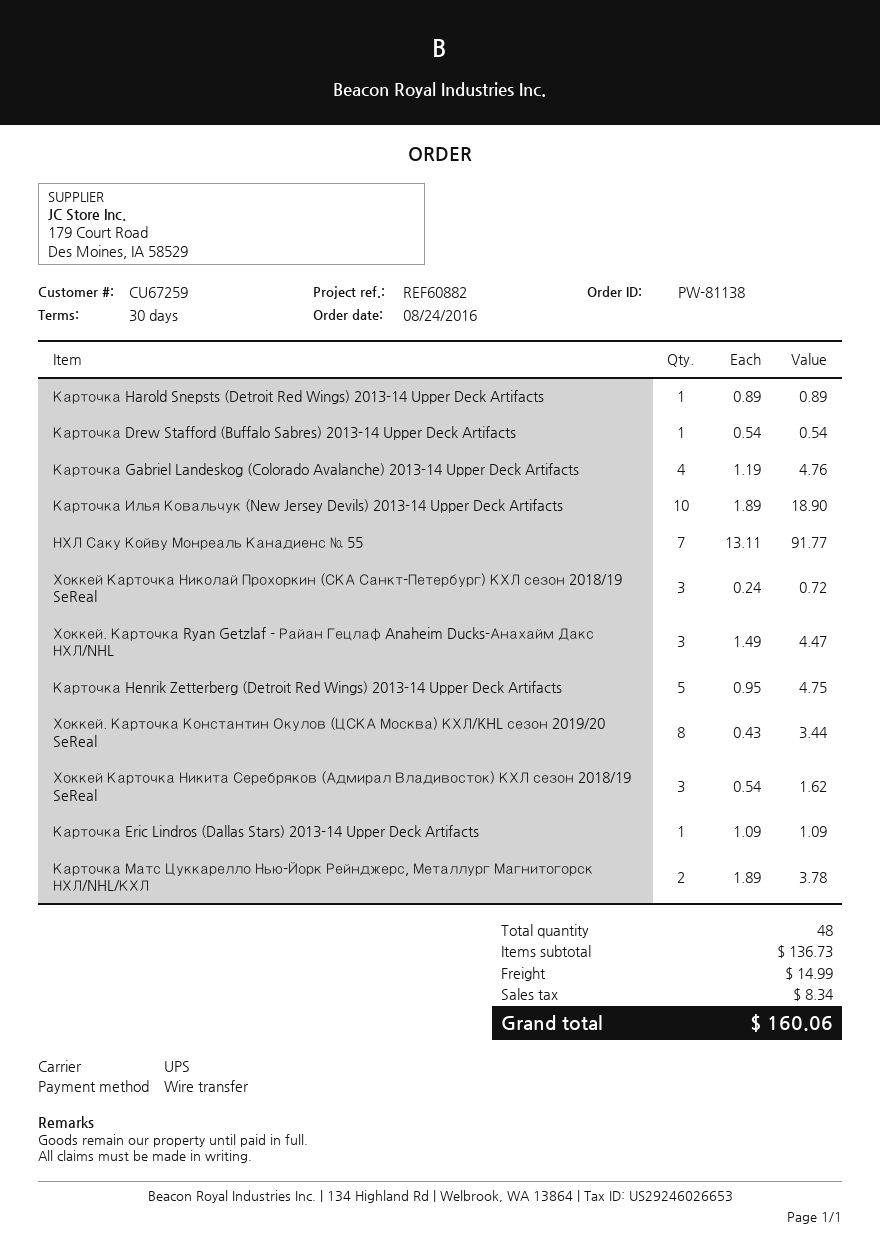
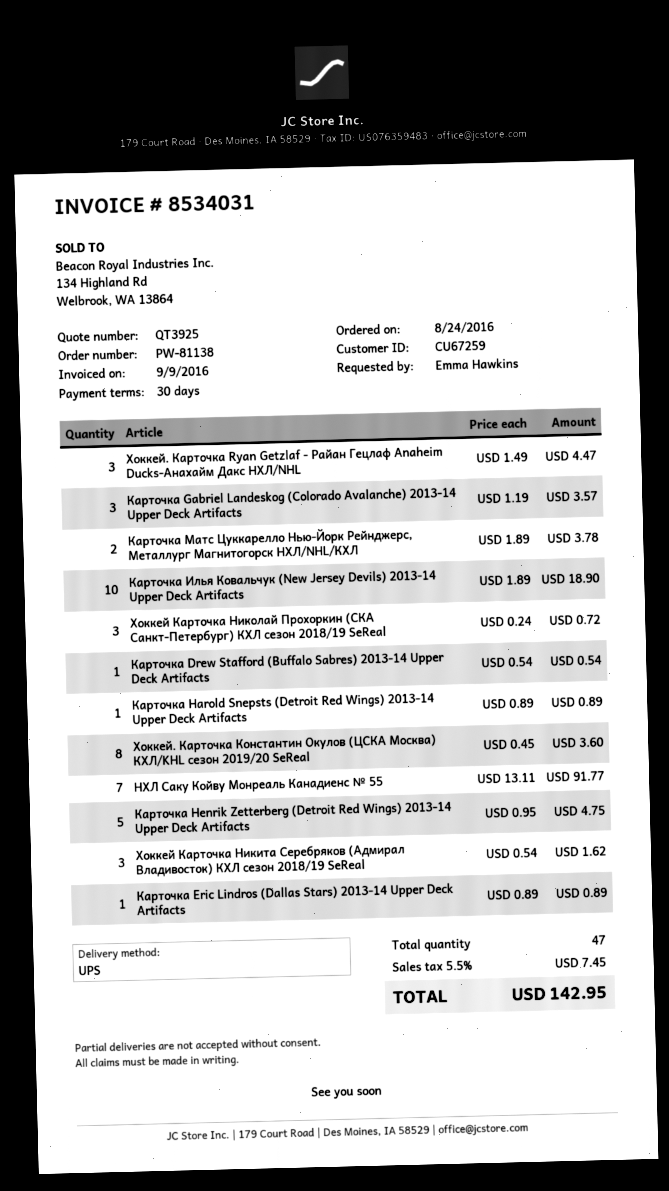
Карточка Gabriel Landeskog (Colorado Avalanche) 2013-14 Upper Deck Artifacts: 4 x 1.19 = 4.76 -> 3 x 1.19 = 3.57
Хоккей. Карточка Константин Окулов (ЦСКА Москва) КХЛ/KHL сезон 2019/20 SeReal: 8 x 0.43 = 3.44 -> 8 x 0.45 = 3.60
Карточка Eric Lindros (Dallas Stars) 2013-14 Upper Deck Artifacts: 1 x 1.09 = 1.09 -> 1 x 0.89 = 0.89
total quantity: 48 -> 47
shipping: 14.99 -> none
tax: 8.34 -> 7.45
total: 160.06 -> 142.95

